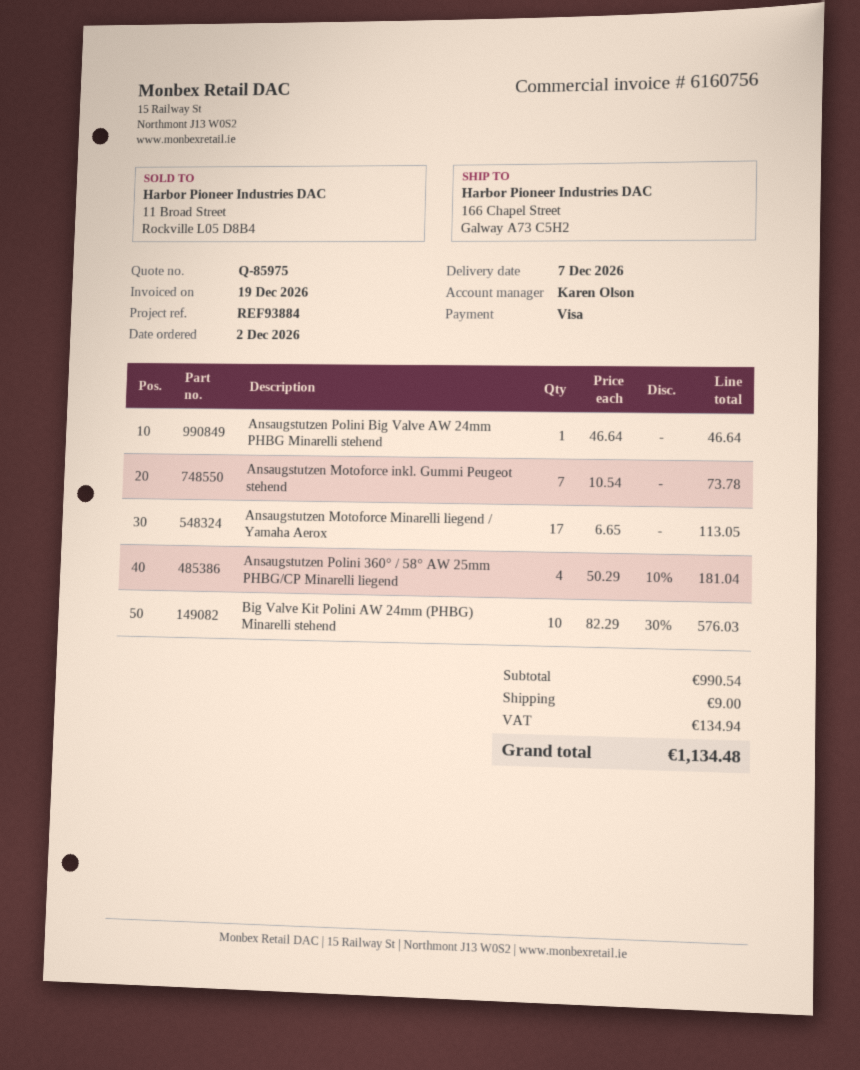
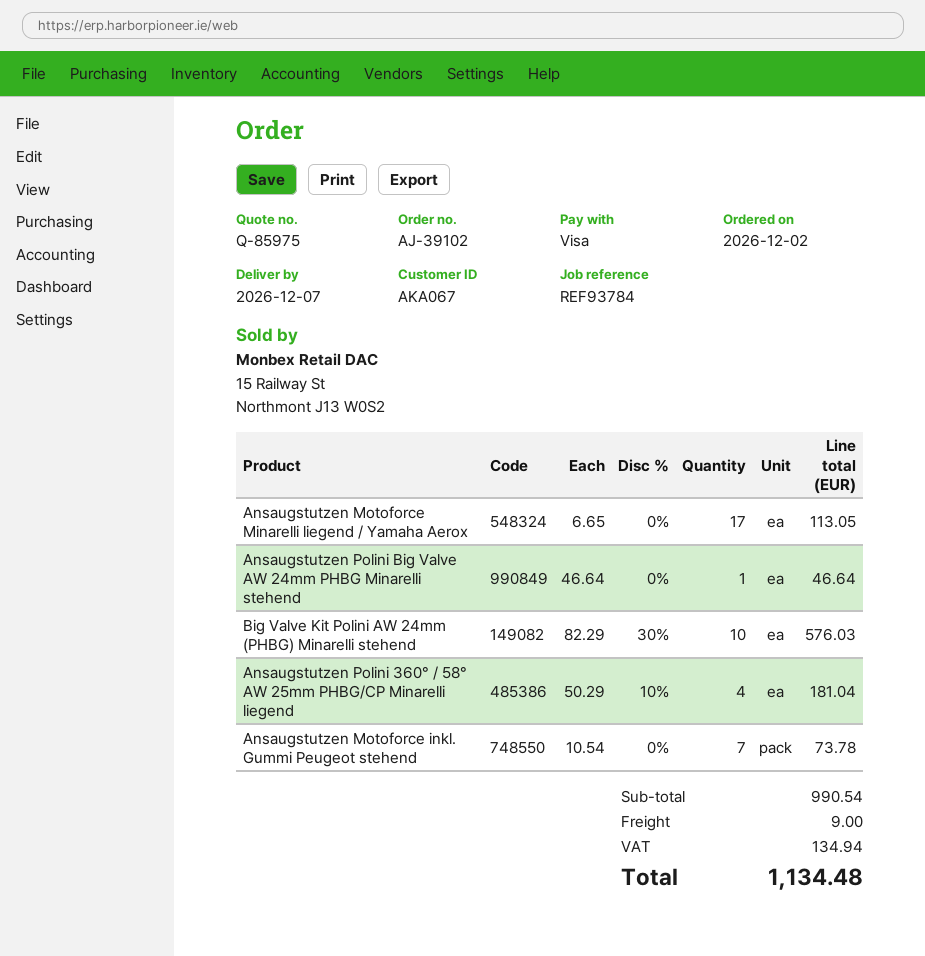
reference: REF93884 -> REF93784

